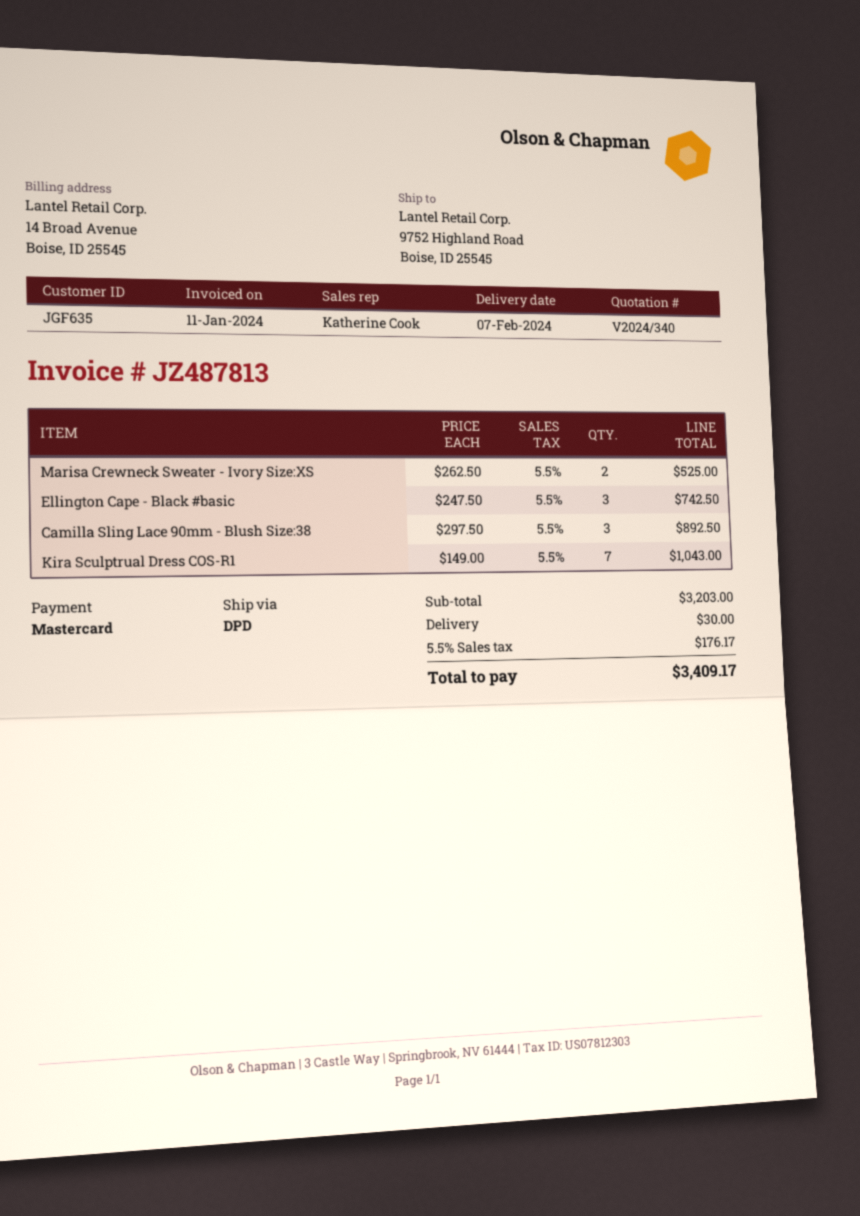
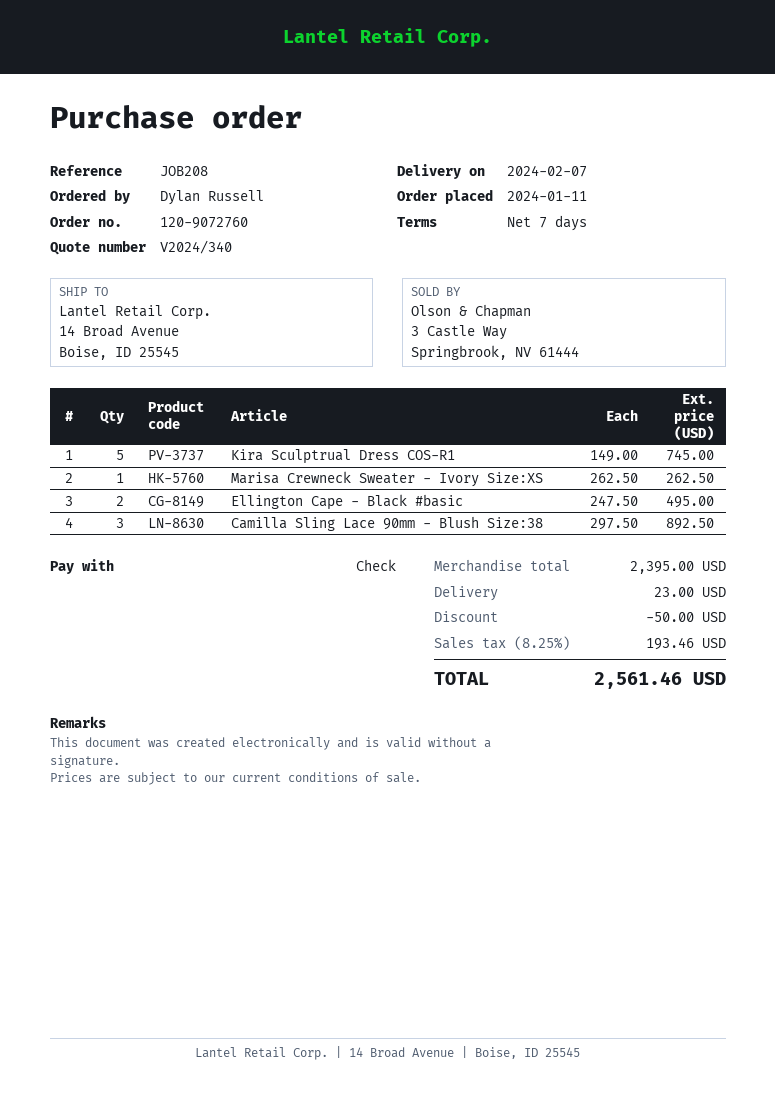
payment method: Mastercard -> cheque
ship to: 9752 Highland Road, Boise, ID 25545 -> 14 Broad Avenue, Boise, ID 25545
Marisa Crewneck Sweater - Ivory Size:XS: 2 x 262.50 = 525.00 -> 1 x 262.50 = 262.50
Ellington Cape - Black #basic: 3 x 247.50 = 742.50 -> 2 x 247.50 = 495.00
Kira Sculptrual Dress COS-R1: 7 x 149.00 = 1043.00 -> 5 x 149.00 = 745.00
subtotal: 3203.00 -> 2395.00
discount: none -> 50.00
shipping: 30.00 -> 23.00
tax: 5.5% = 176.17 -> 8.25% = 193.46
total: 3409.17 -> 2561.46

